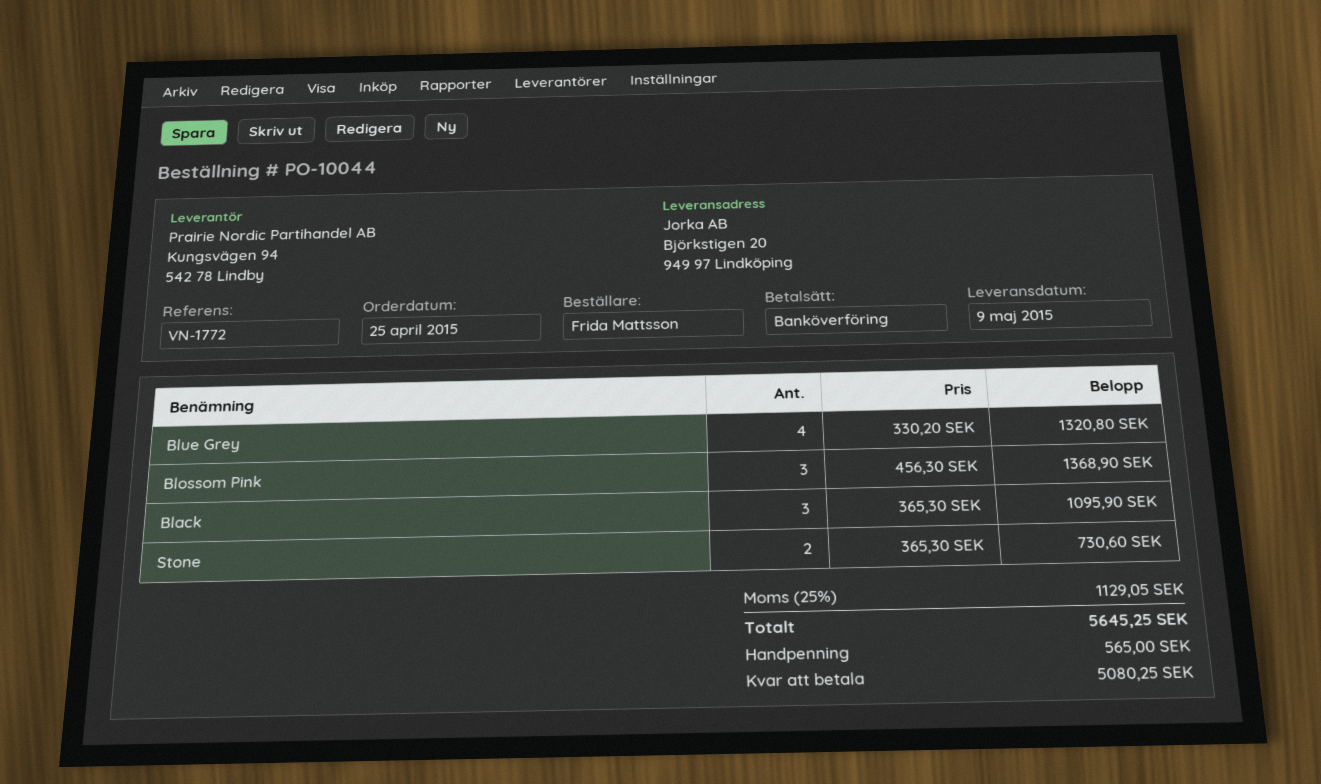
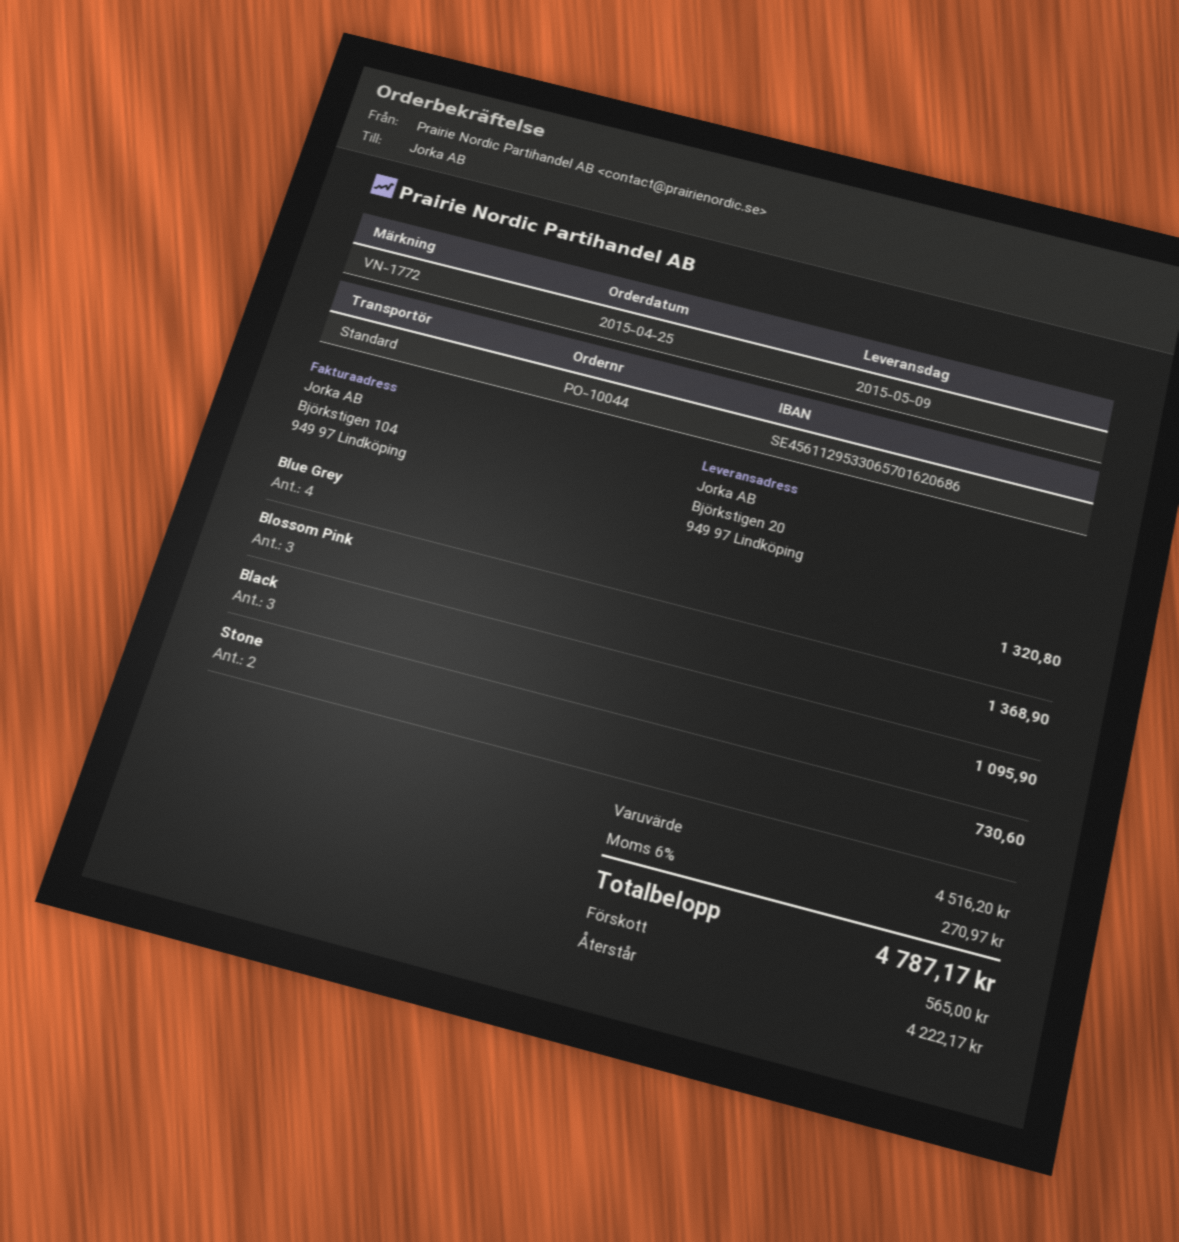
tax: 25% = 1129.05 -> 6% = 270.97
total: 5645.25 -> 4787.17
balance: 5080.25 -> 4222.17

